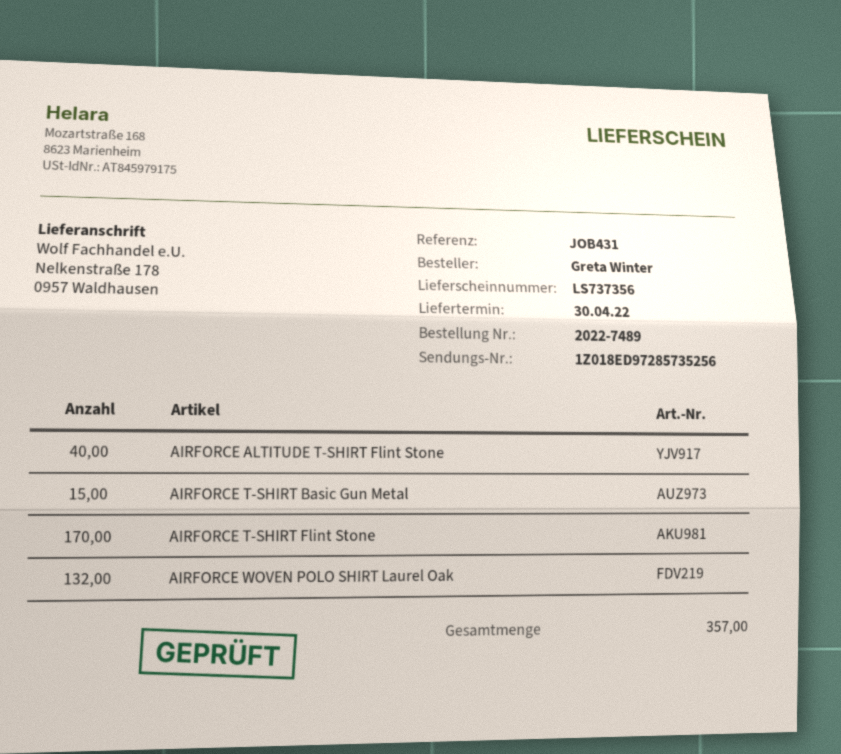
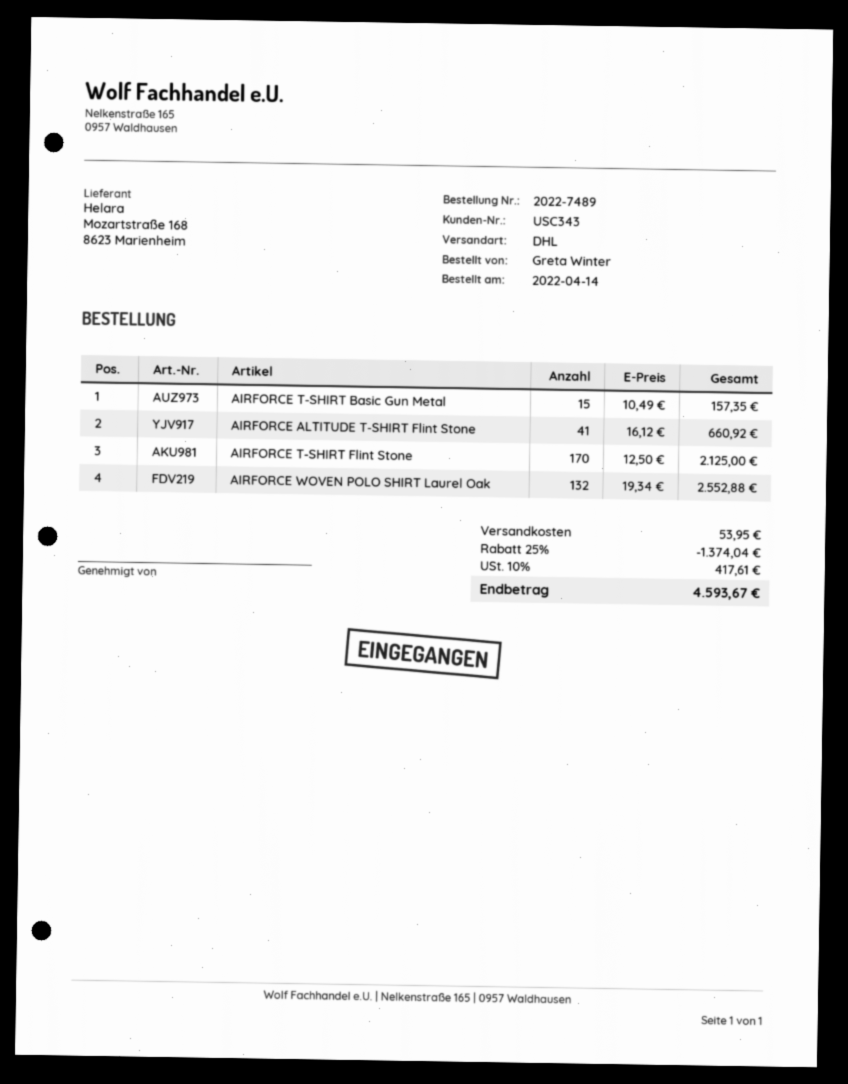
AIRFORCE ALTITUDE T-SHIRT Flint Stone: 40 -> 41

